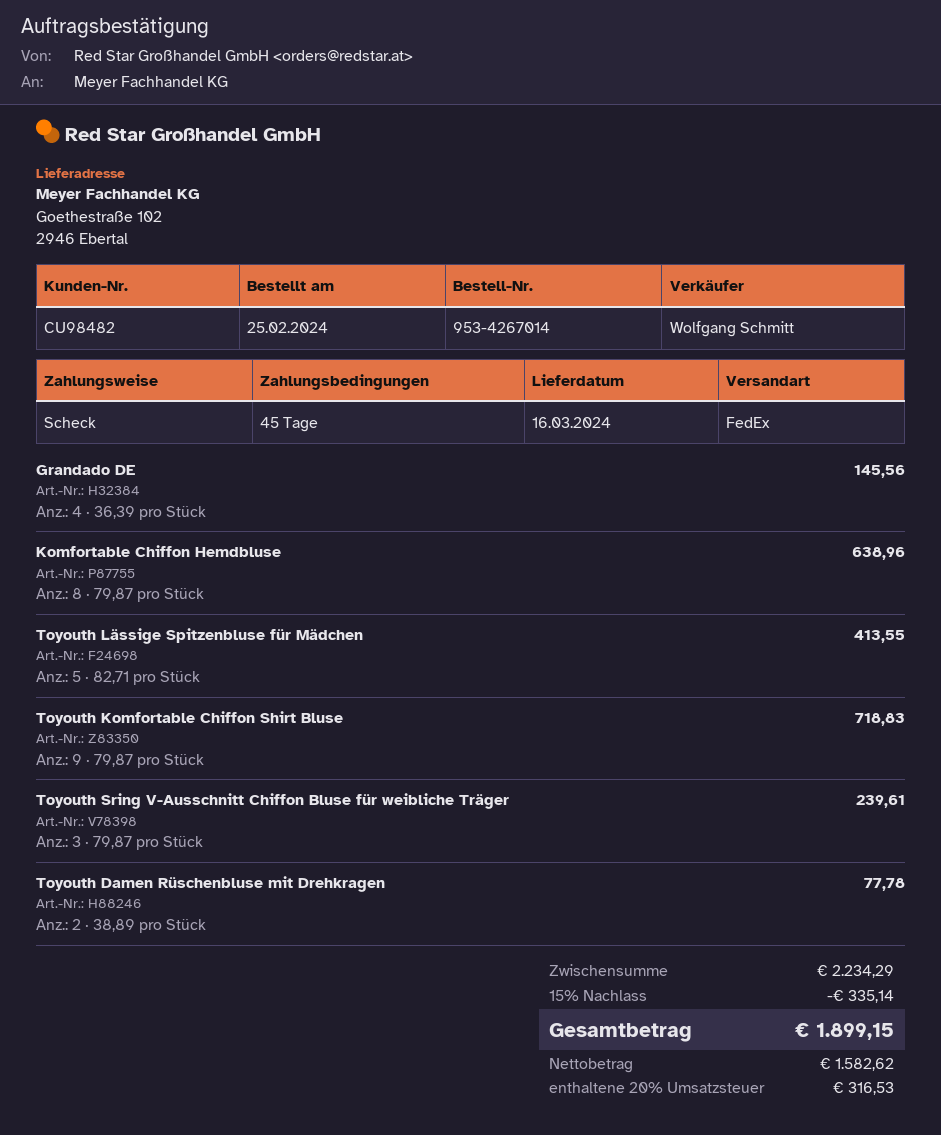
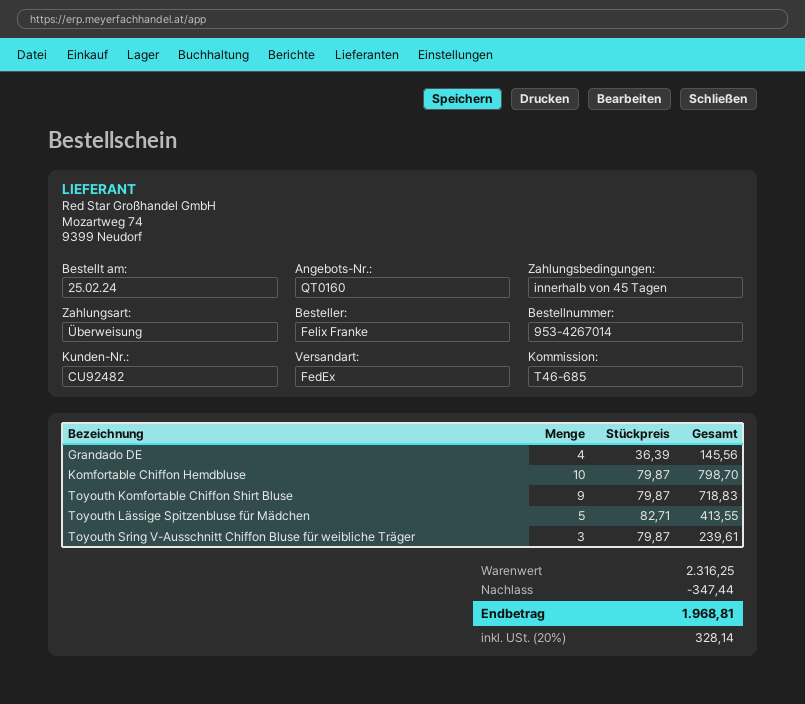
customer number: CU98482 -> CU92482
payment method: cheque -> bank transfer
Komfortable Chiffon Hemdbluse: 8 x 79.87 = 638.96 -> 10 x 79.87 = 798.70
Toyouth Damen Rüschenbluse mit Drehkragen: 2 x 38.89 = 77.78 -> none
subtotal: 2234.29 -> 2316.25
discount: 335.14 -> 347.44
tax: 20% = 316.53 -> 20% = 328.14
total: 1899.15 -> 1968.81

